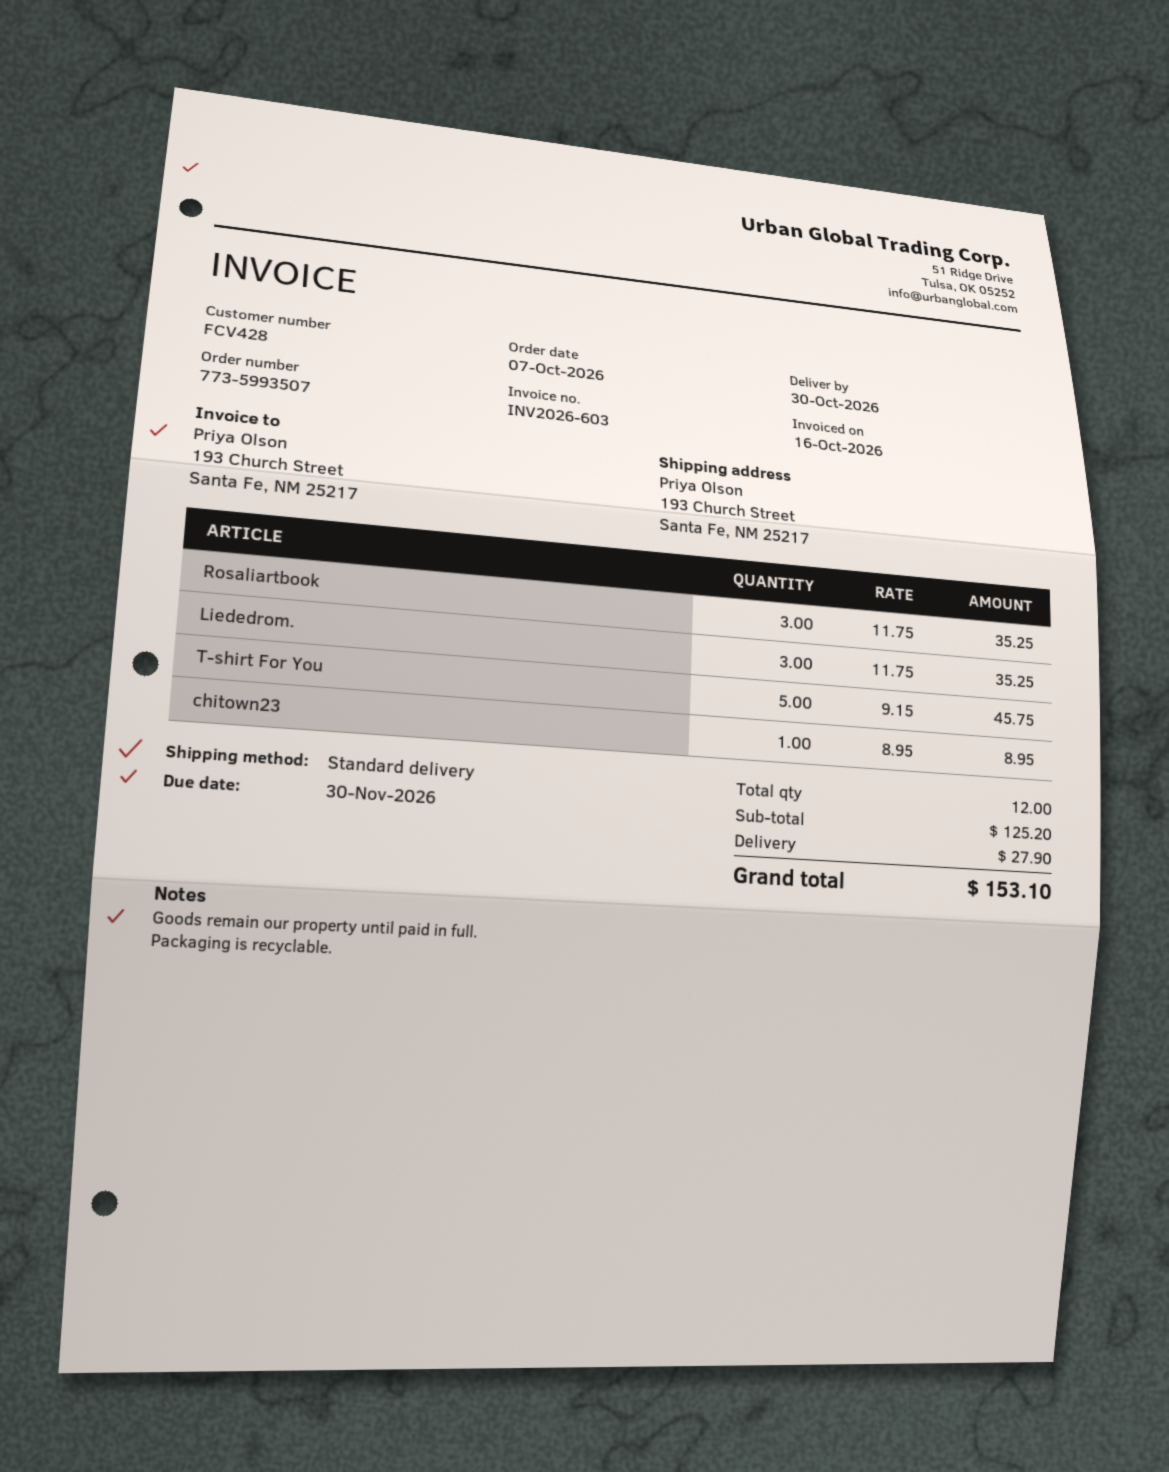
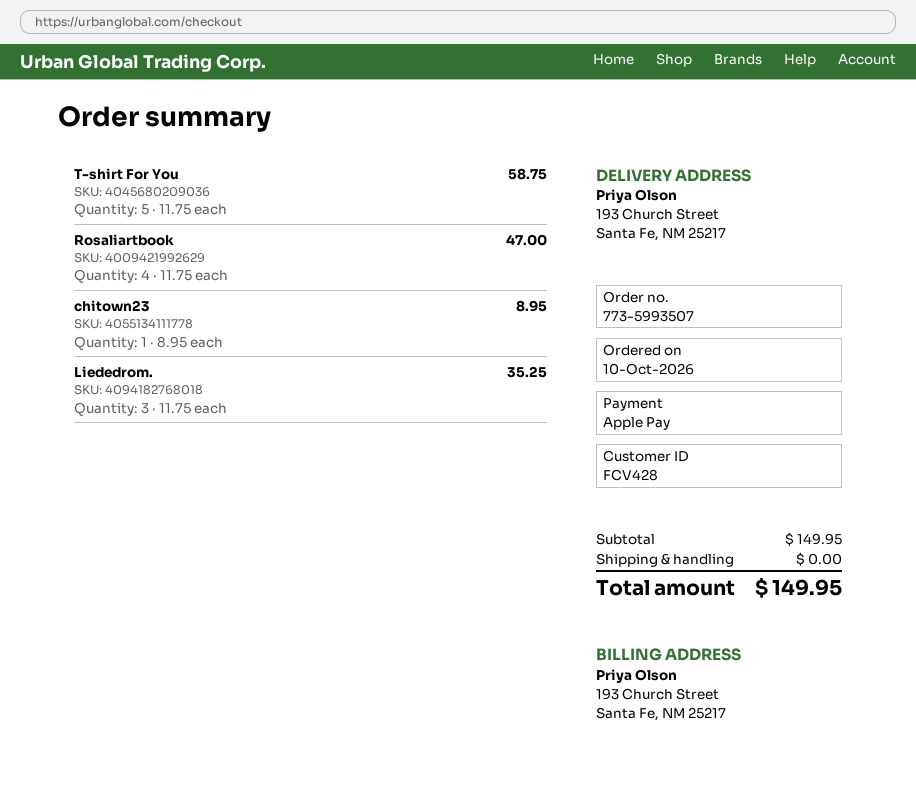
order date: 2026-10-07 -> 2026-10-10
Rosaliartbook: 3 x 11.75 = 35.25 -> 4 x 11.75 = 47.00
T-shirt For You: 5 x 9.15 = 45.75 -> 5 x 11.75 = 58.75
subtotal: 125.20 -> 149.95
shipping: 27.90 -> 0.00
total: 153.10 -> 149.95

